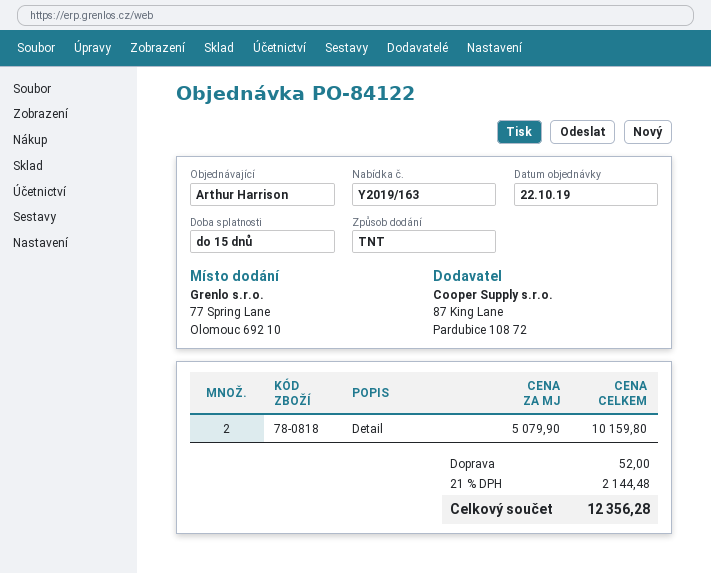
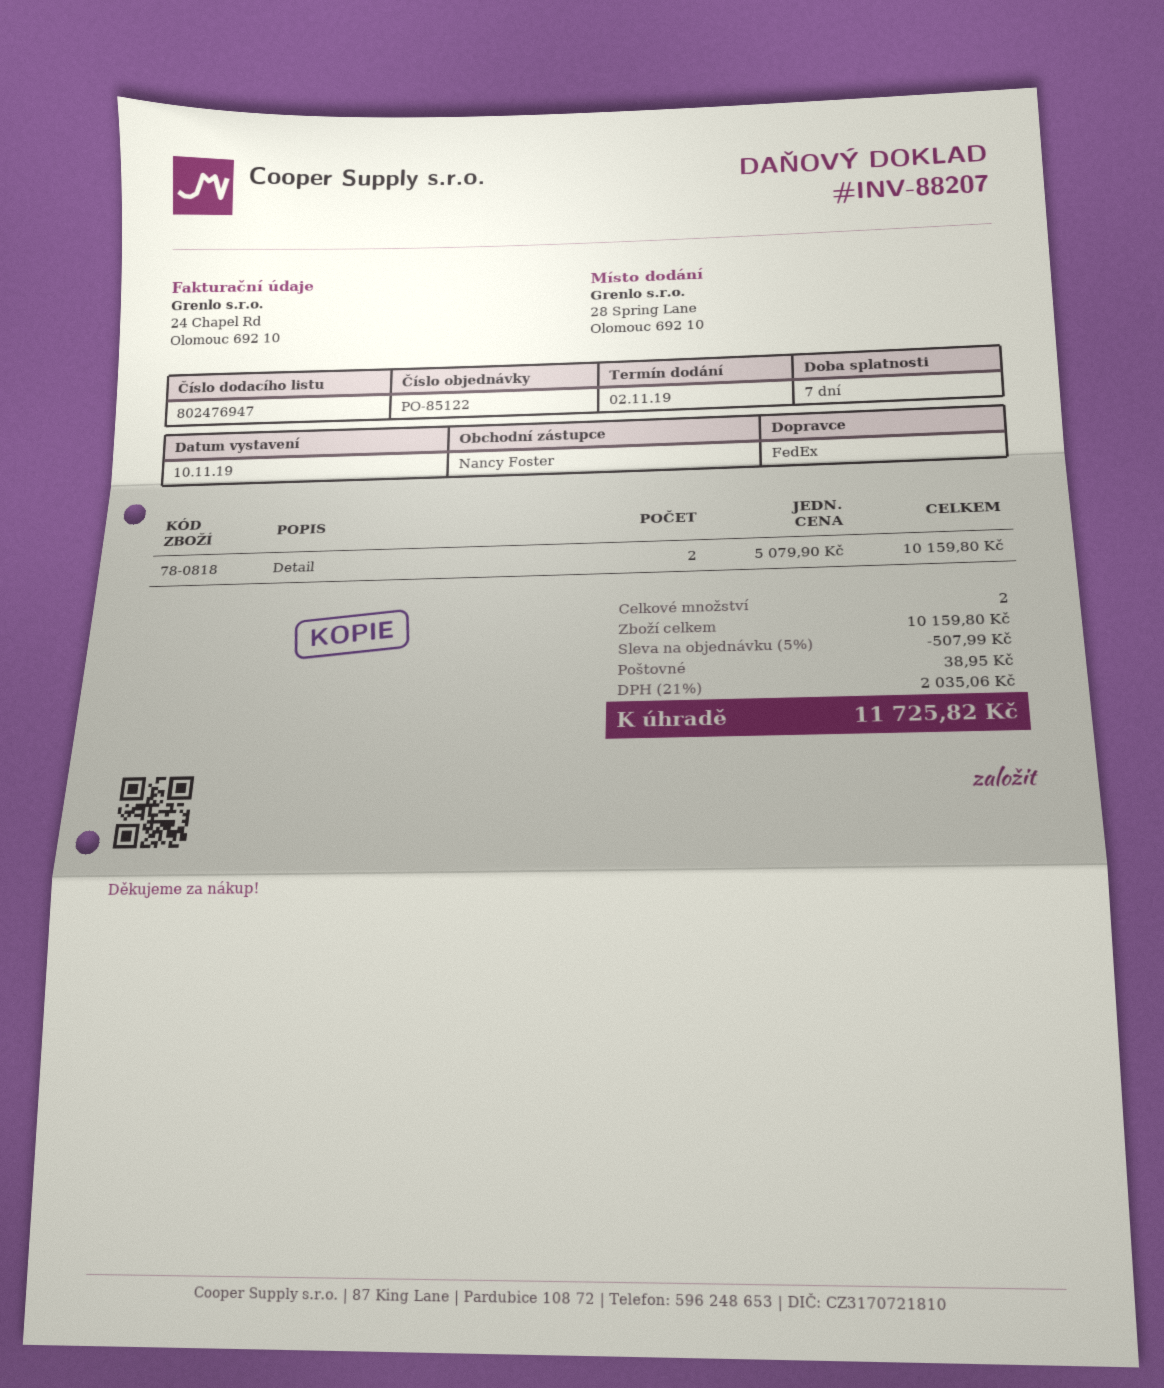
order number: PO-84122 -> PO-85122
payment terms: 15 days -> 7 days
shipping method: TNT -> FedEx
ship to: 77 Spring Lane, Olomouc 692 10 -> 28 Spring Lane, Olomouc 692 10
discount: none -> 5% = 507.99
shipping: 52.00 -> 38.95
tax: 21% = 2144.48 -> 21% = 2035.06
total: 12356.28 -> 11725.82

